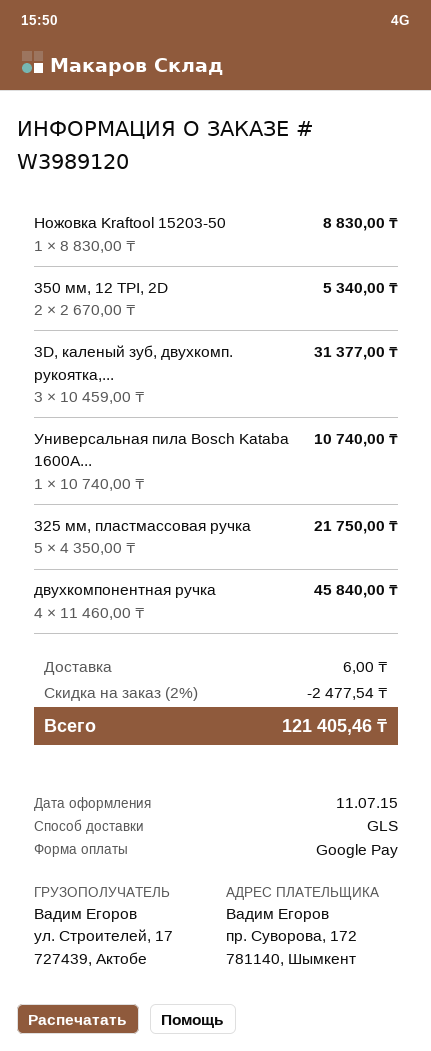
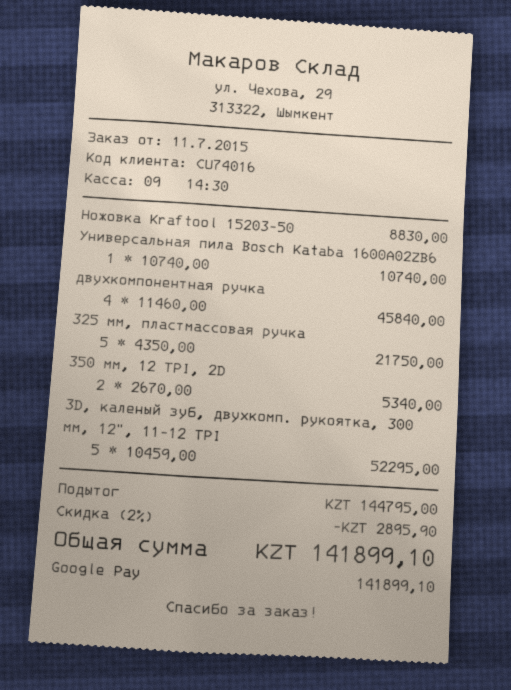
3D, каленый зуб, двухкомп. рукоятка,...: 3 x 10459.00 = 31377.00 -> 5 x 10459.00 = 52295.00
discount: 2% = 2477.54 -> 2% = 2895.90
shipping: 6.00 -> none
total: 121405.46 -> 141899.10

